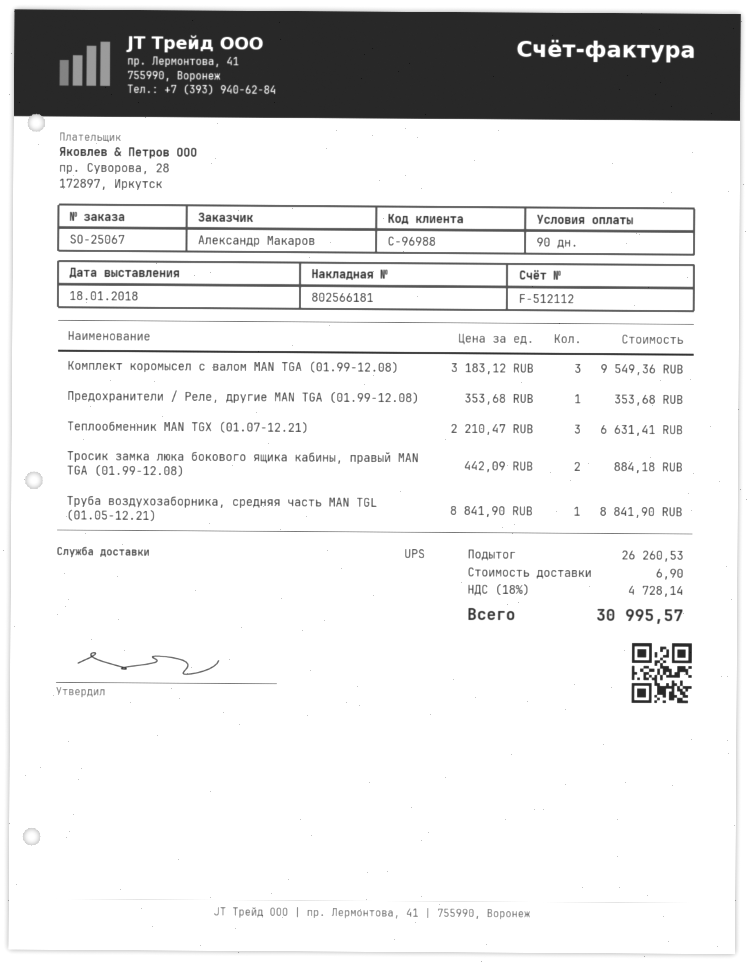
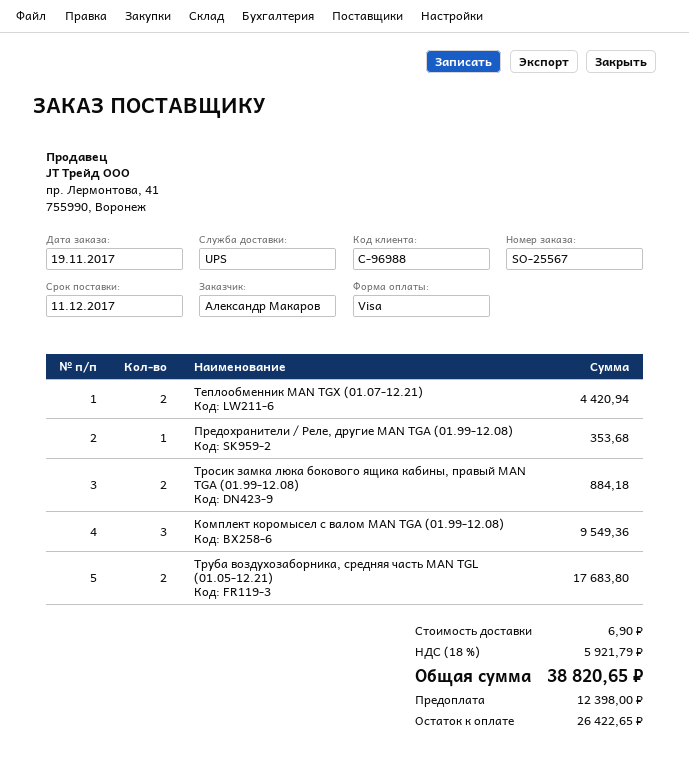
order number: SO-25067 -> SO-25567
Теплообменник MAN TGX (01.07-12.21): 3 for 6631.41 -> 2 for 4420.94
Труба воздухозаборника, средняя часть MAN TGL (01.05-12.21): 1 for 8841.90 -> 2 for 17683.80
tax: 18% = 4728.14 -> 18% = 5921.79
total: 30995.57 -> 38820.65

